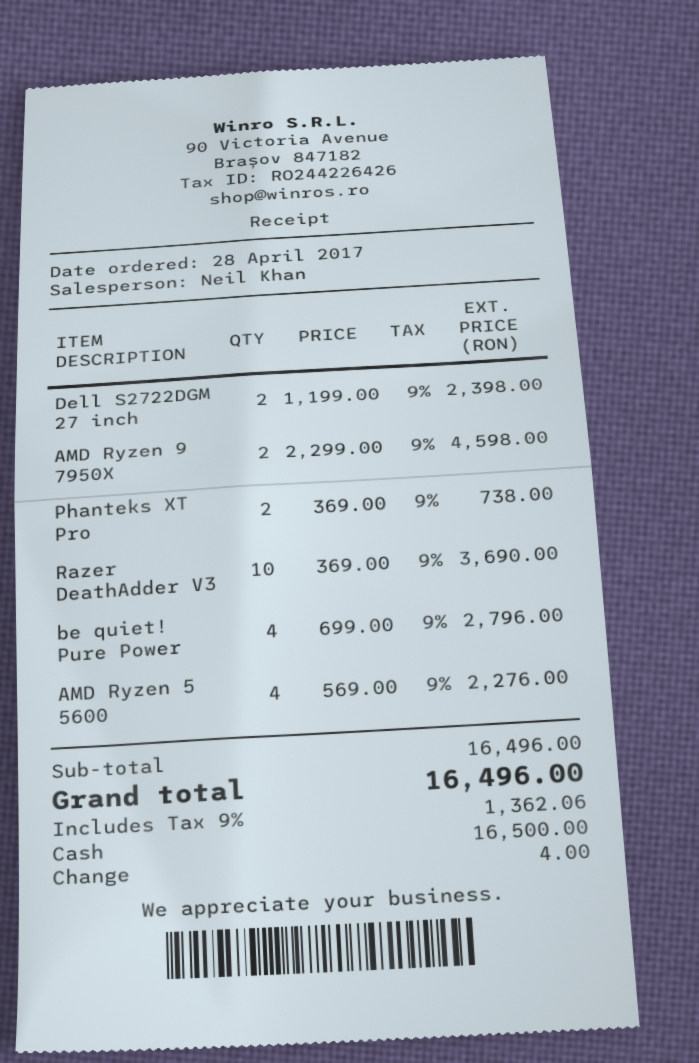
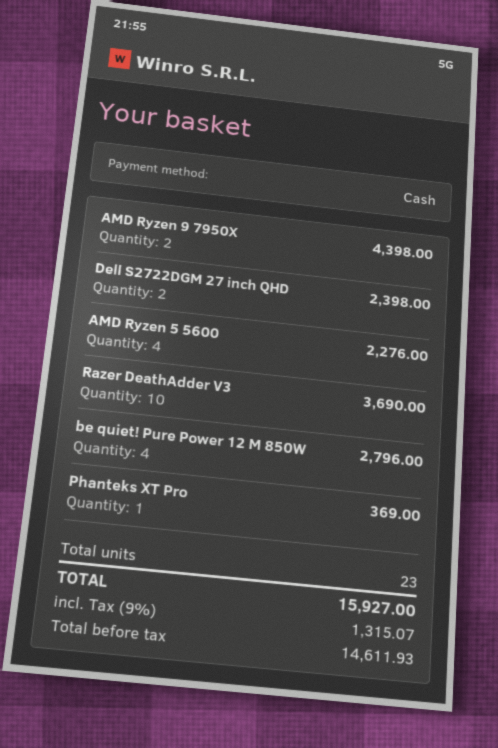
AMD Ryzen 9 7950X: 2 for 4598.00 -> 2 for 4398.00
Phanteks XT Pro: 2 for 738.00 -> 1 for 369.00
tax: 9% = 1362.06 -> 9% = 1315.07
total: 16496.00 -> 15927.00

